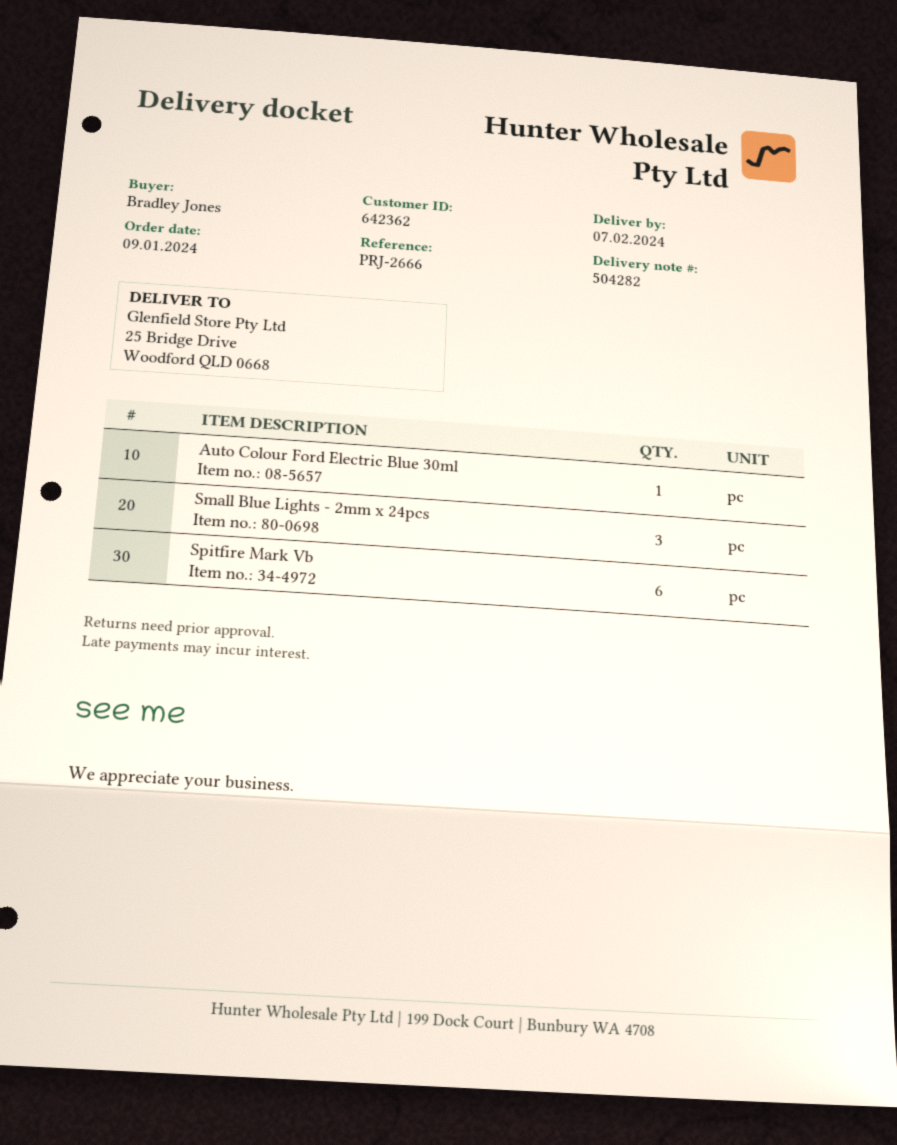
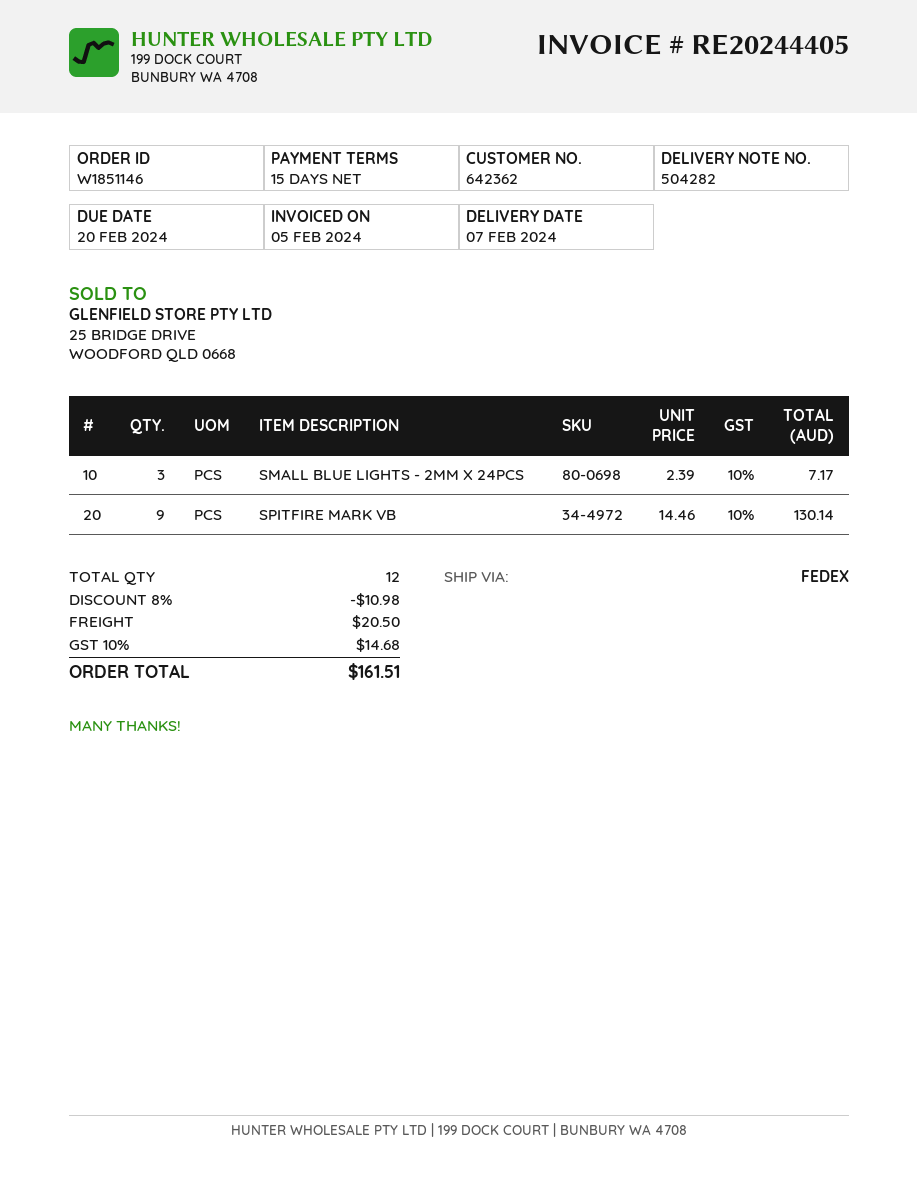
Auto Colour Ford Electric Blue 30ml: 1 -> none
Spitfire Mark Vb: 6 -> 9

